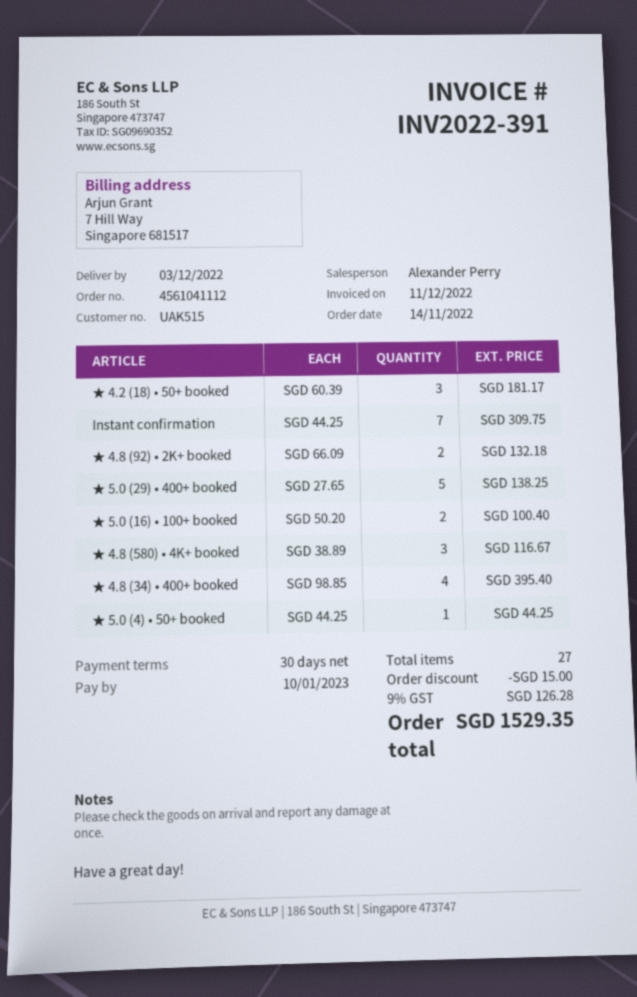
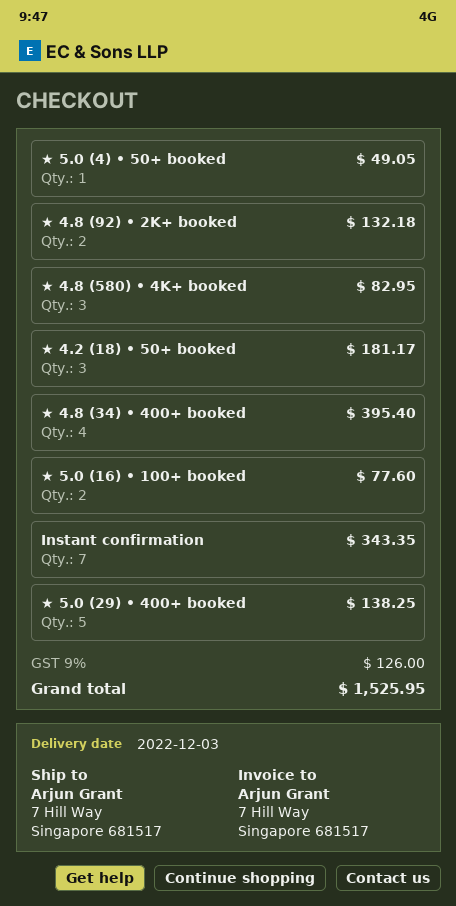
Instant confirmation: 7 for 309.75 -> 7 for 343.35
★ 5.0 (16) • 100+ booked: 2 for 100.40 -> 2 for 77.60
★ 4.8 (580) • 4K+ booked: 3 for 116.67 -> 3 for 82.95
★ 5.0 (4) • 50+ booked: 1 for 44.25 -> 1 for 49.05
discount: 15.00 -> none
tax: 9% = 126.28 -> 9% = 126.00
total: 1529.35 -> 1525.95

